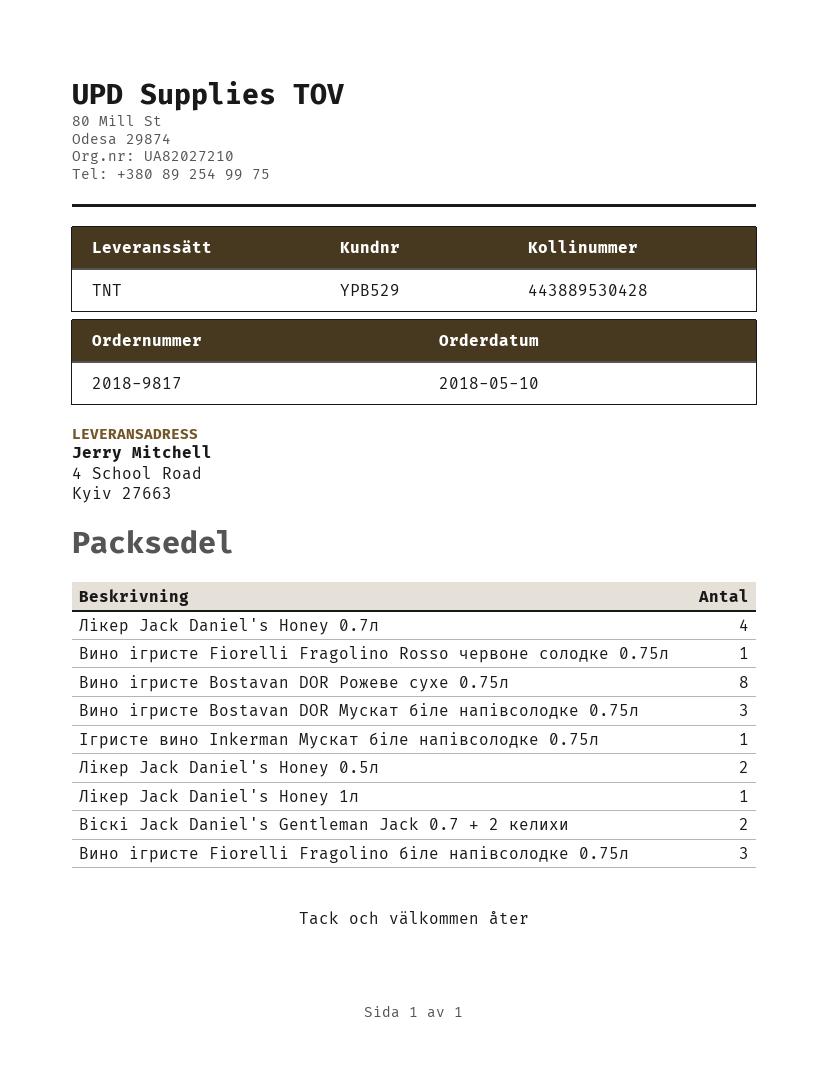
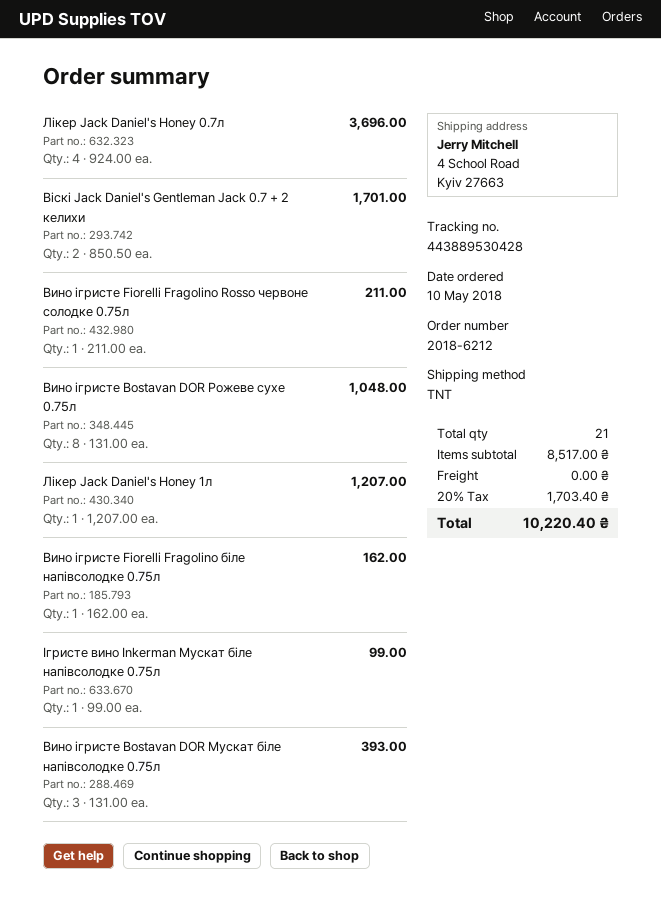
order number: 2018-9817 -> 2018-6212
Лікер Jack Daniel's Honey 0.5л: 2 -> none
Вино ігристе Fiorelli Fragolino біле напівсолодке 0.75л: 3 -> 1

